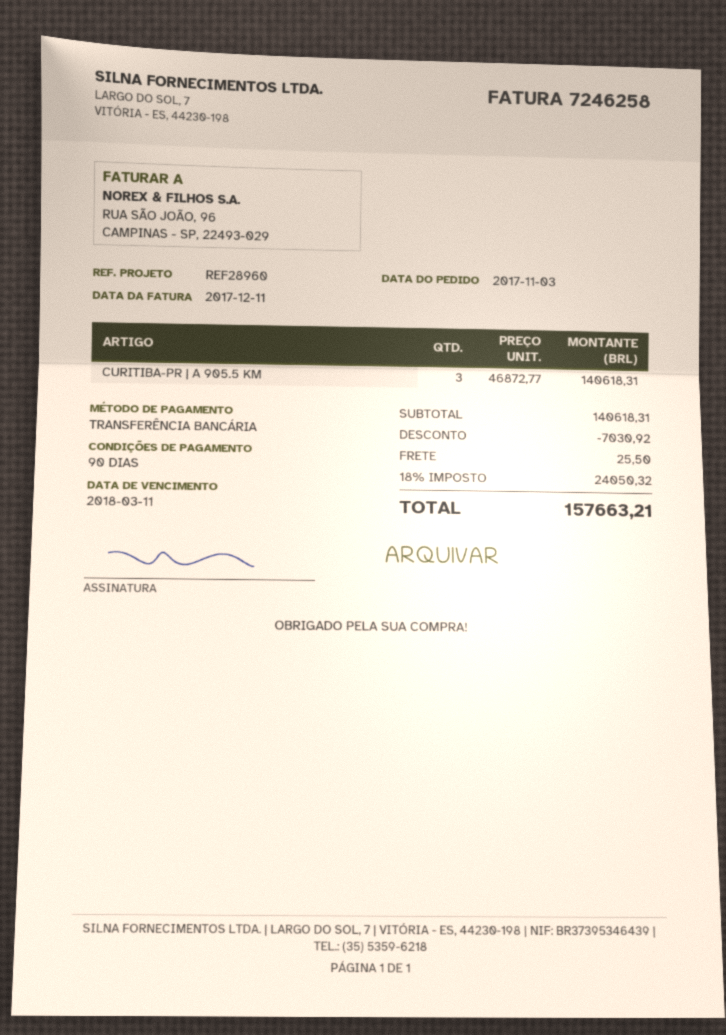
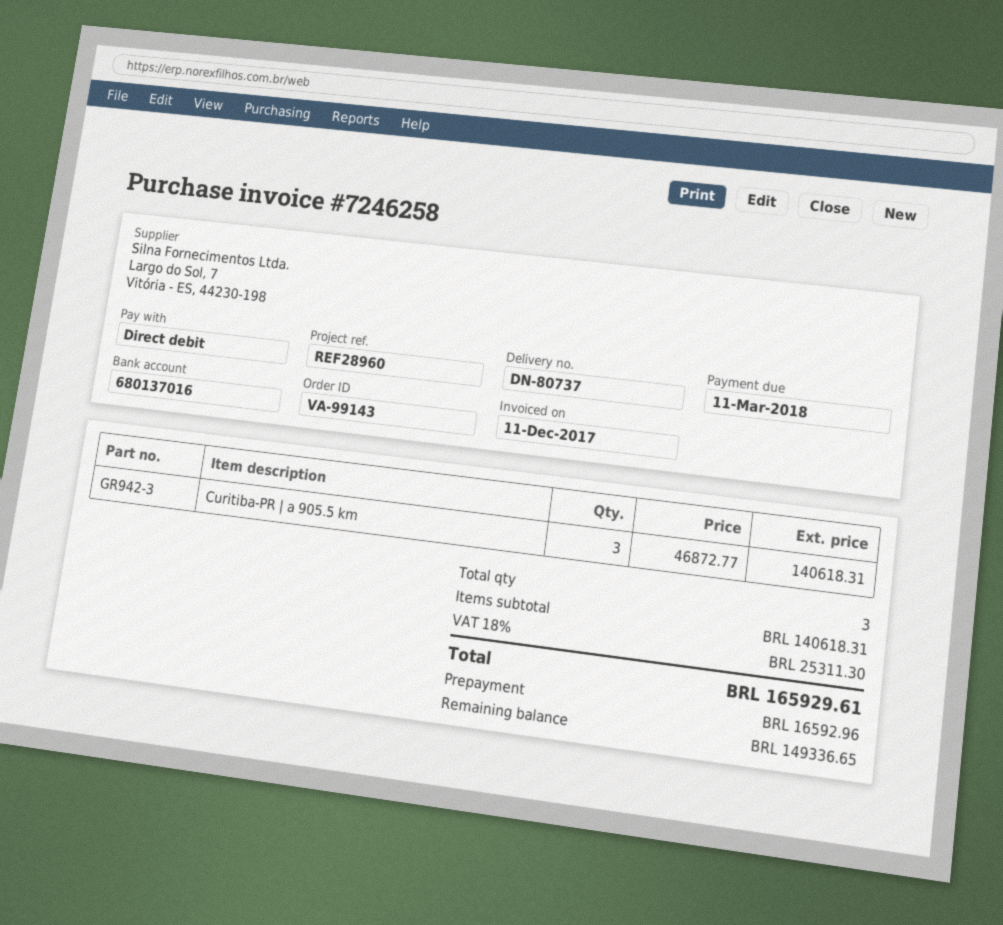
payment method: bank transfer -> direct debit
discount: 7030.92 -> none
shipping: 25.50 -> none
tax: 18% = 24050.32 -> 18% = 25311.30
total: 157663.21 -> 165929.61

